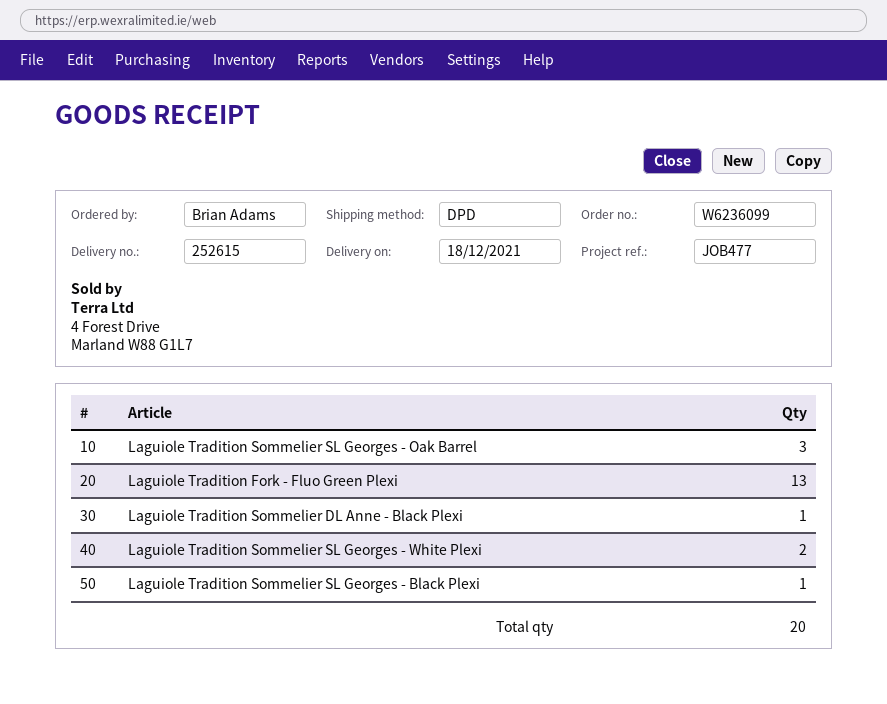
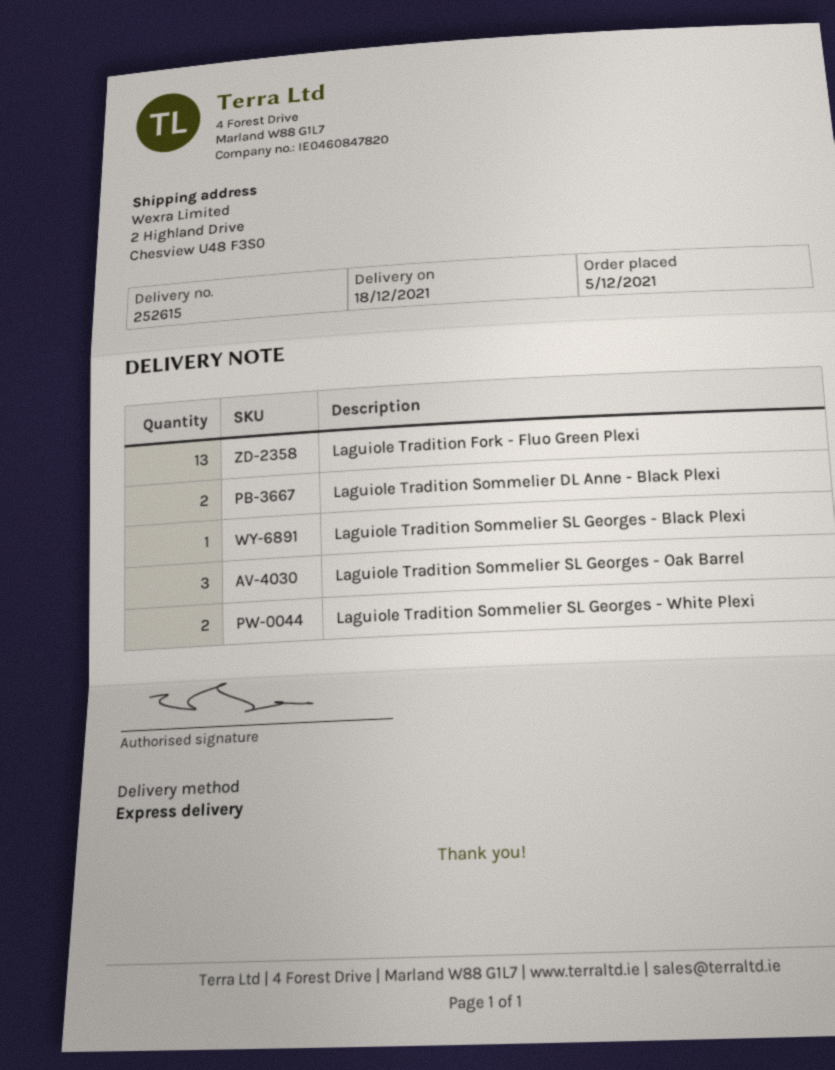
shipping method: DPD -> express
Laguiole Tradition Sommelier DL Anne - Black Plexi: 1 -> 2

